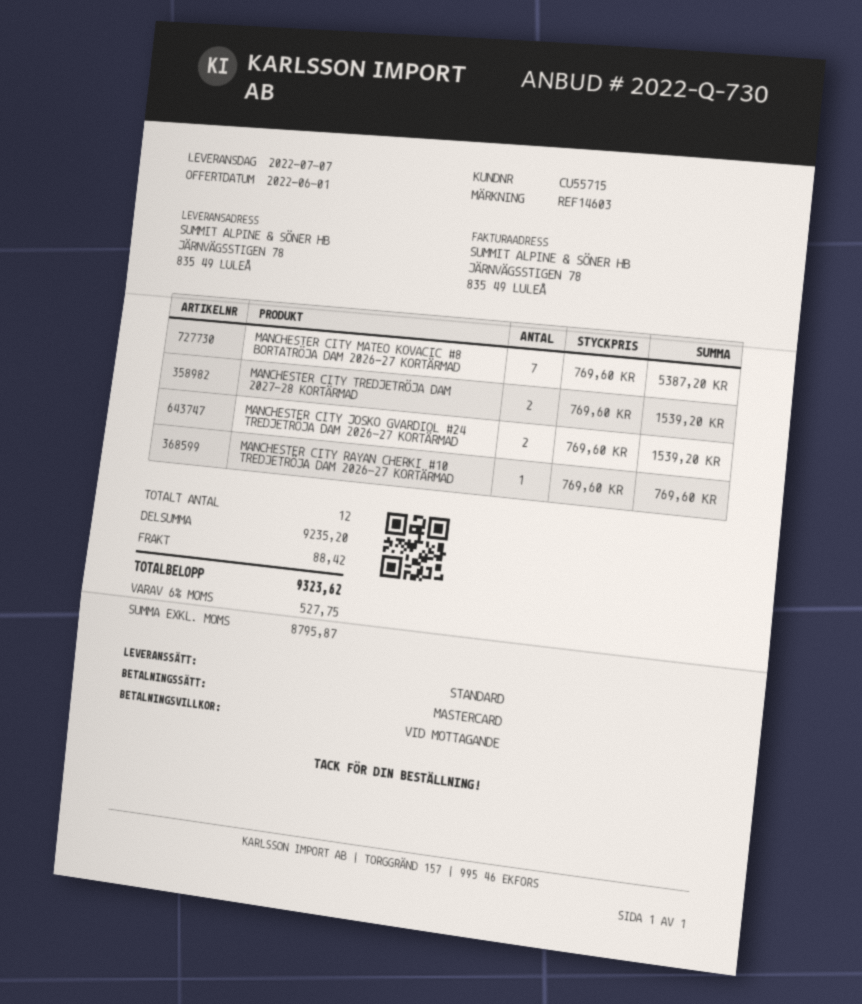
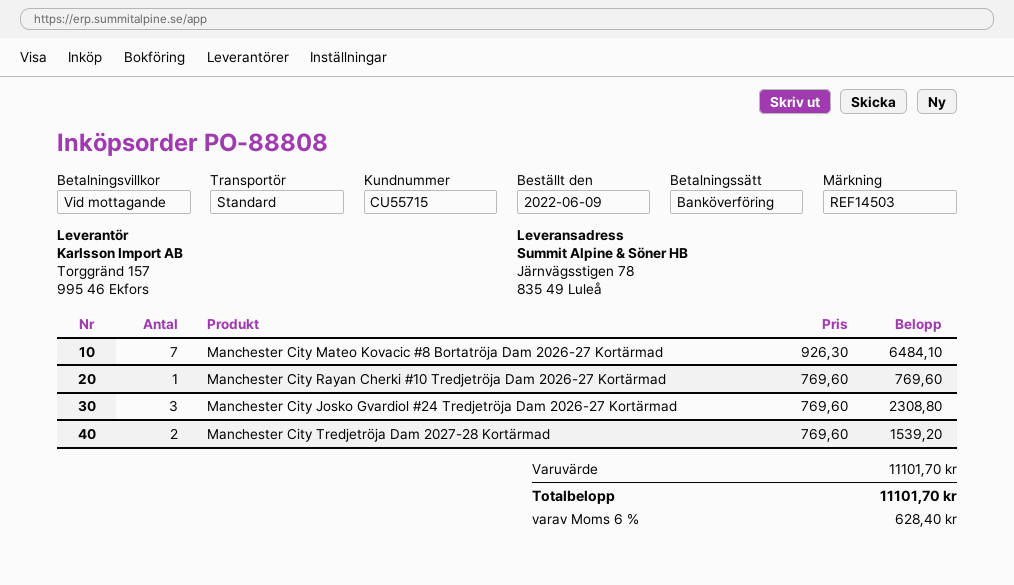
reference: REF14603 -> REF14503
payment method: Mastercard -> bank transfer
MANCHESTER CITY MATEO KOVACIC #8 BORTATRÖJA DAM 2026-27 KORTÄRMAD: 7 x 769.60 = 5387.20 -> 7 x 926.30 = 6484.10
MANCHESTER CITY JOSKO GVARDIOL #24 TREDJETRÖJA DAM 2026-27 KORTÄRMAD: 2 x 769.60 = 1539.20 -> 3 x 769.60 = 2308.80
subtotal: 9235.20 -> 11101.70
shipping: 88.42 -> none
tax: 6% = 527.75 -> 6% = 628.40
total: 9323.62 -> 11101.70

